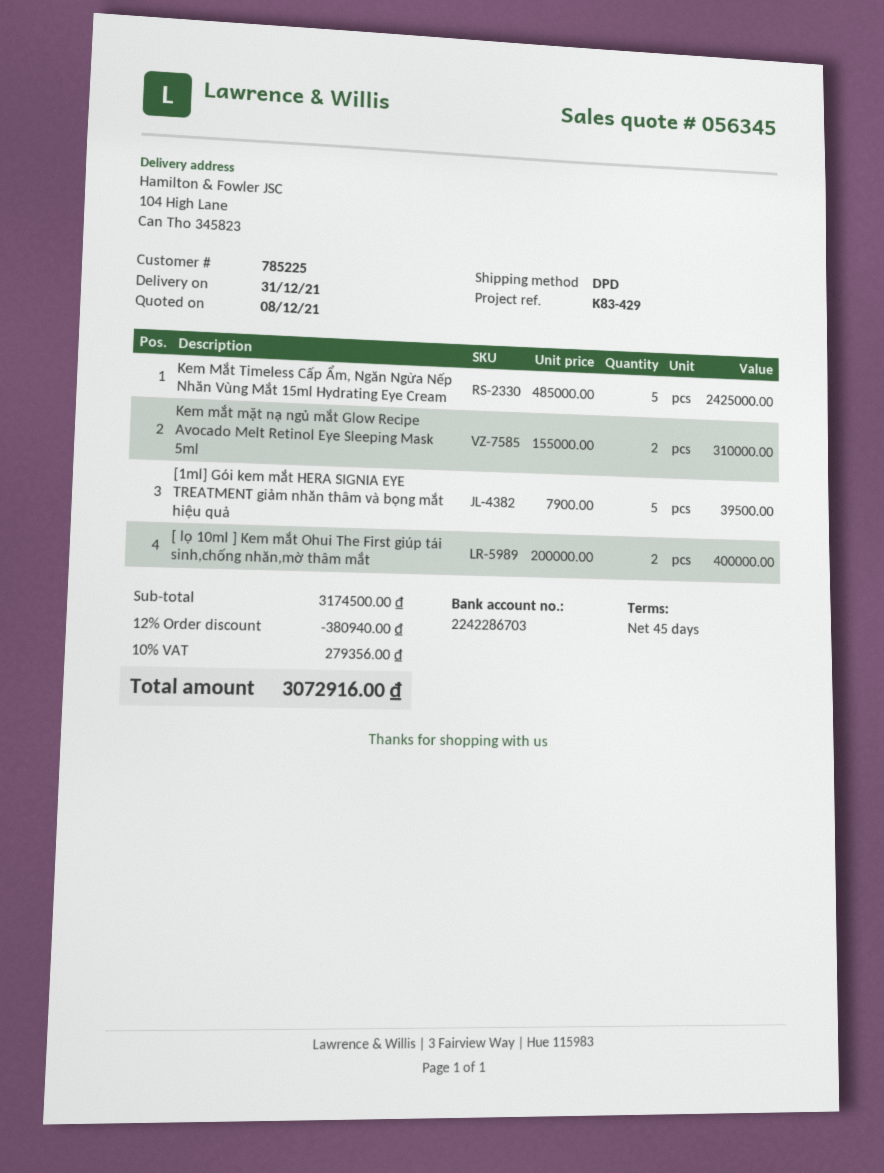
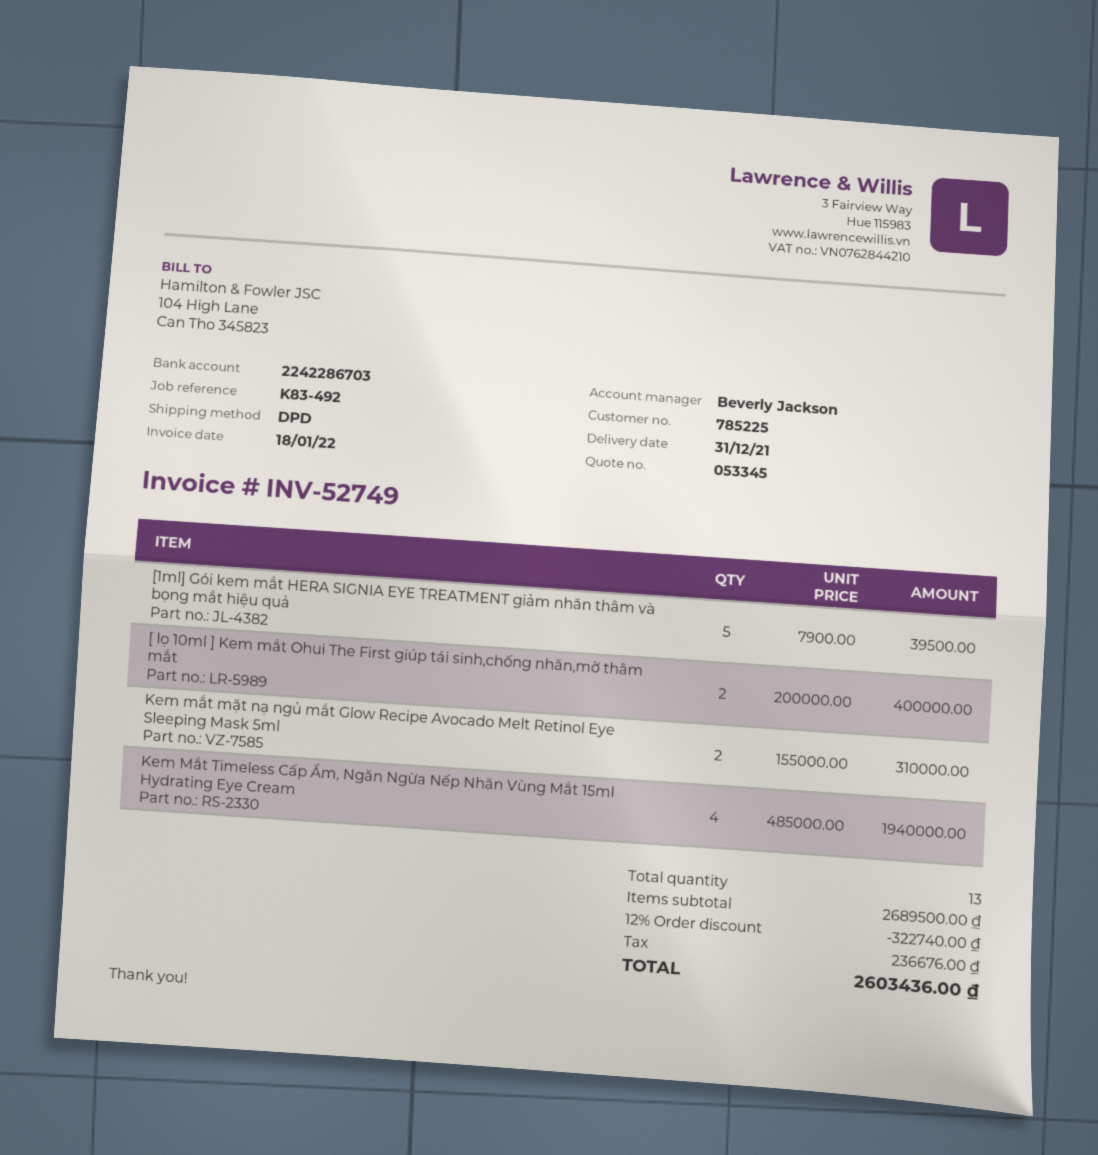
quote number: 056345 -> 053345
reference: K83-429 -> K83-492
Kem Mắt Timeless Cấp Ẩm, Ngăn Ngừa Nếp Nhăn Vùng Mắt 15ml Hydrating Eye Cream: 5 x 485000.00 = 2425000.00 -> 4 x 485000.00 = 1940000.00
subtotal: 3174500.00 -> 2689500.00
discount: 12% = 380940.00 -> 12% = 322740.00
tax: 279356.00 -> 236676.00
total: 3072916.00 -> 2603436.00

